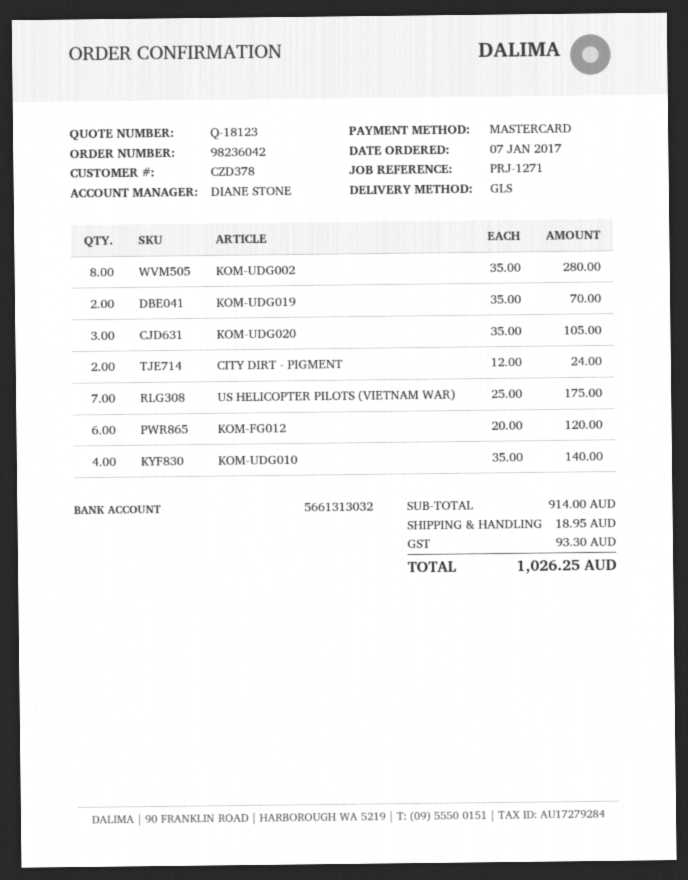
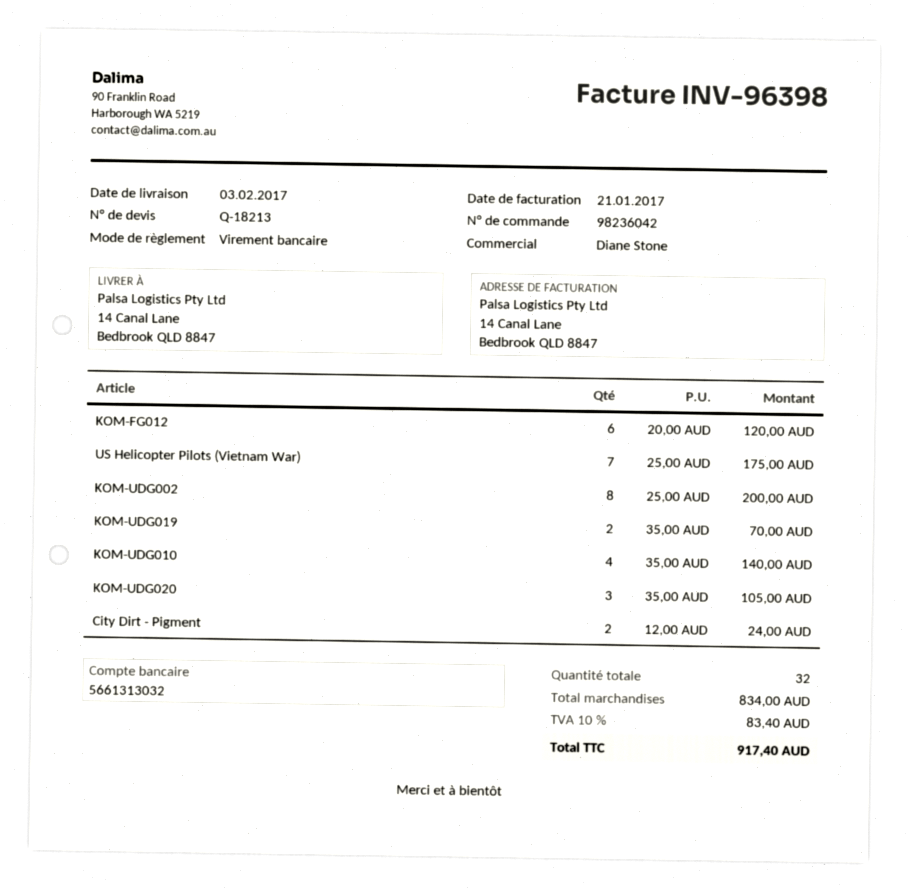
quote number: Q-18123 -> Q-18213
payment method: Mastercard -> bank transfer
KOM-UDG002: 8 x 35.00 = 280.00 -> 8 x 25.00 = 200.00
subtotal: 914.00 -> 834.00
shipping: 18.95 -> none
tax: 93.30 -> 83.40
total: 1026.25 -> 917.40

